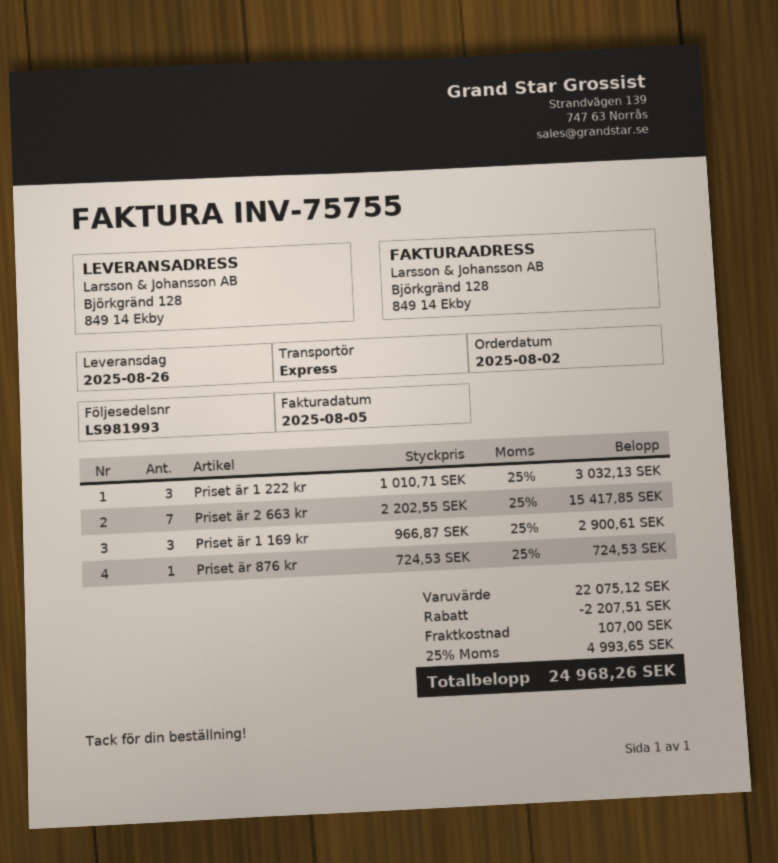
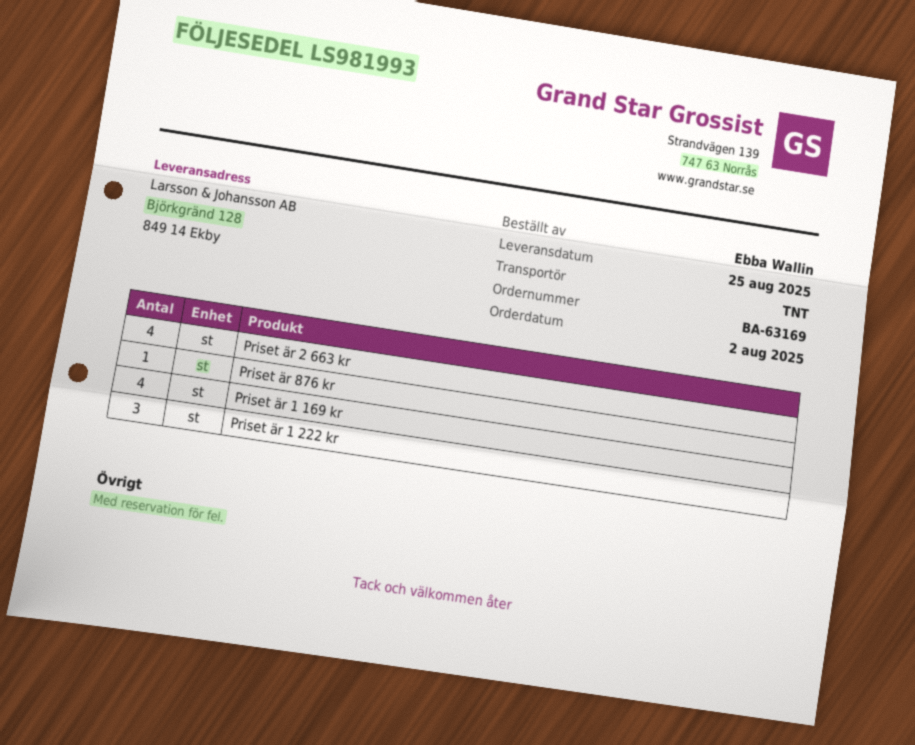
delivery date: 2025-08-26 -> 2025-08-25
shipping method: express -> TNT
Priset är 2 663 kr: 7 -> 4
Priset är 1 169 kr: 3 -> 4

